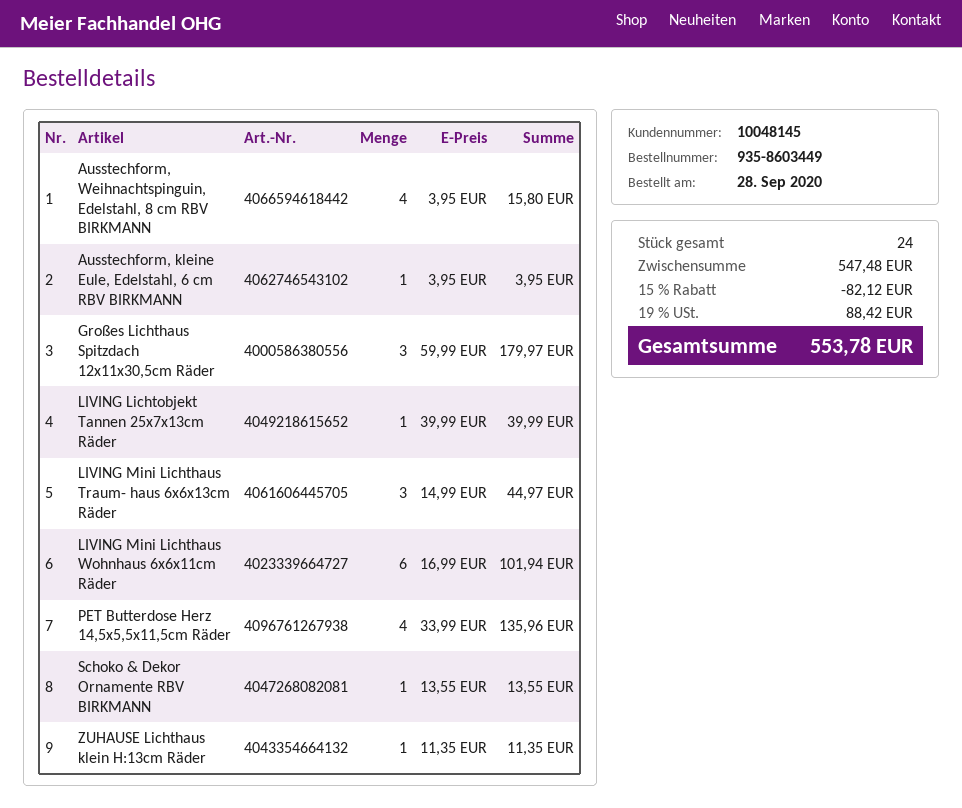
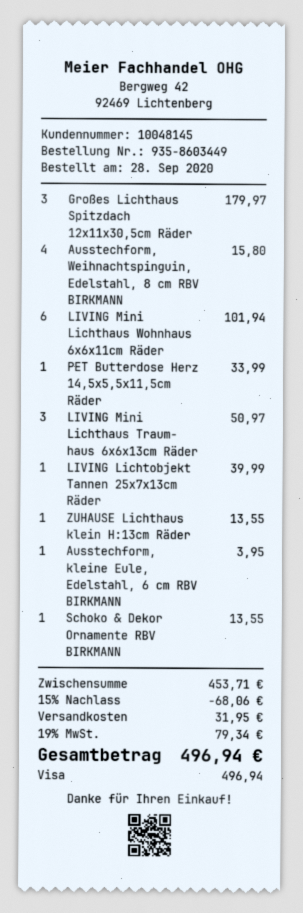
LIVING Mini Lichthaus Traum- haus 6x6x13cm Räder: 3 for 44.97 -> 3 for 50.97
PET Butterdose Herz 14,5x5,5x11,5cm Räder: 4 for 135.96 -> 1 for 33.99
ZUHAUSE Lichthaus klein H:13cm Räder: 1 for 11.35 -> 1 for 13.55
subtotal: 547.48 -> 453.71
discount: 15% = 82.12 -> 15% = 68.06
shipping: none -> 31.95
tax: 19% = 88.42 -> 19% = 79.34
total: 553.78 -> 496.94

